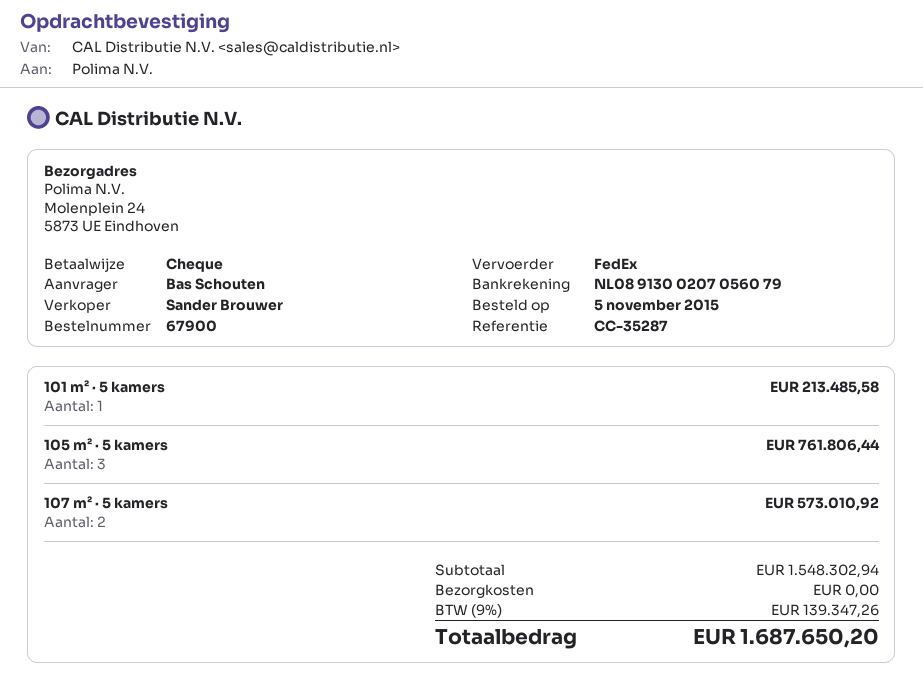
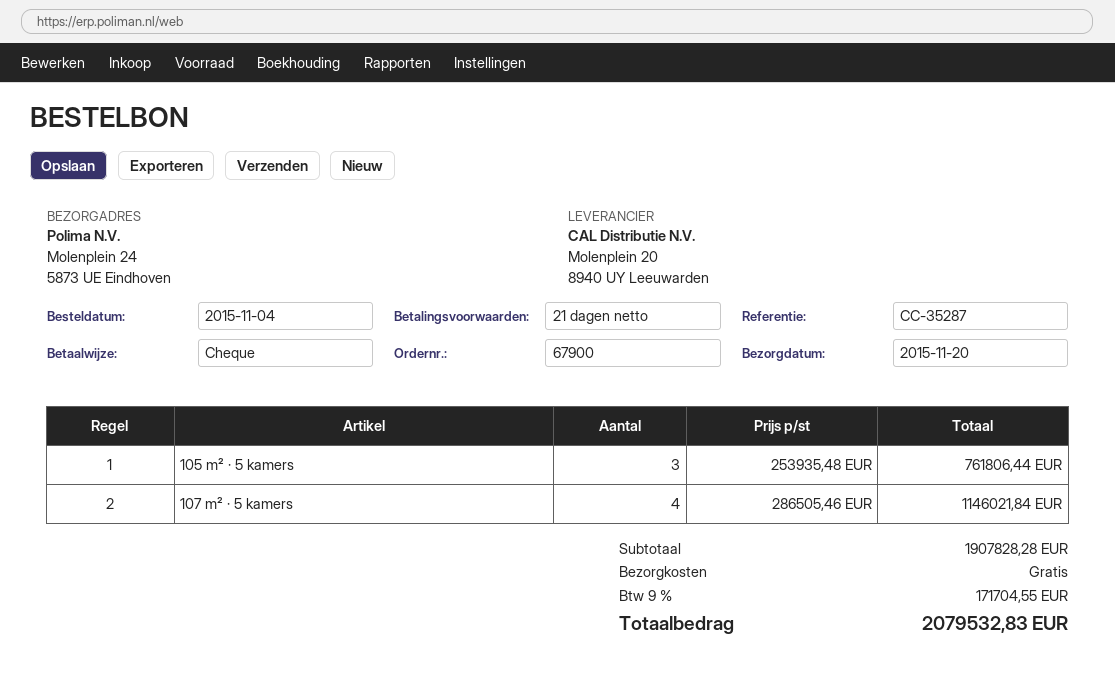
order date: 2015-11-05 -> 2015-11-04
101 m² · 5 kamers: 1 for 213485.58 -> none
107 m² · 5 kamers: 2 for 573010.92 -> 4 for 1146021.84
subtotal: 1548302.94 -> 1907828.28
tax: 9% = 139347.26 -> 9% = 171704.55
total: 1687650.20 -> 2079532.83

